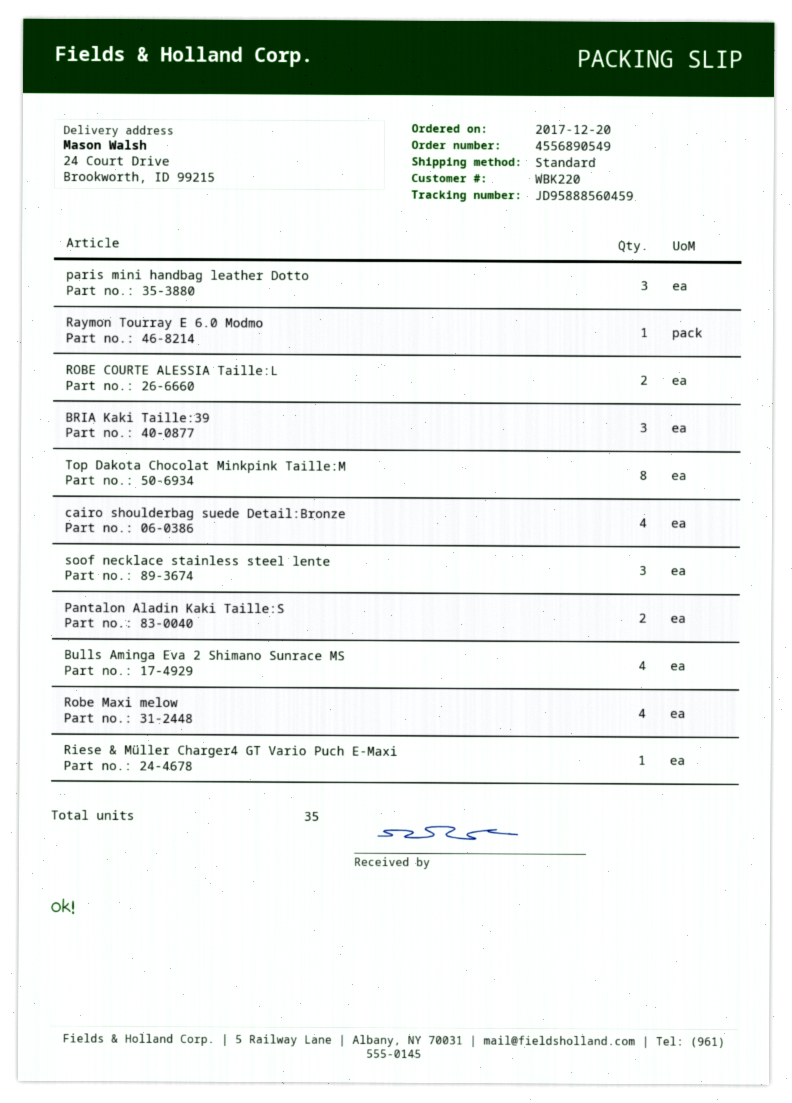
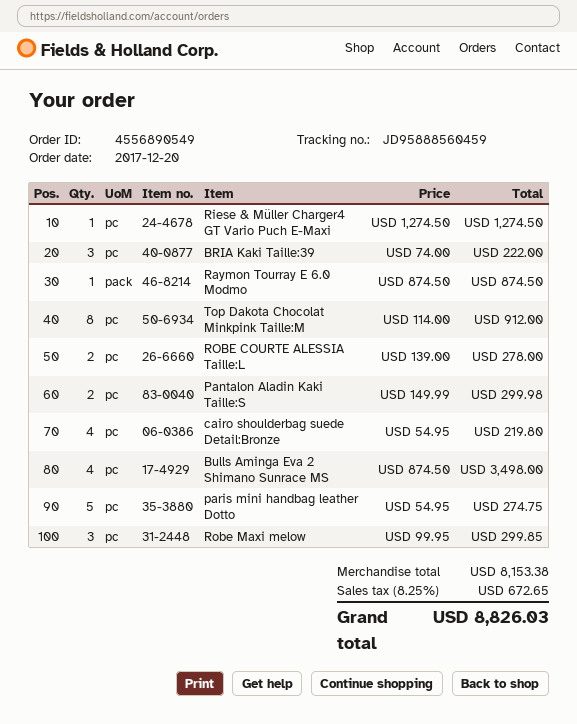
paris mini handbag leather Dotto: 3 -> 5
soof necklace stainless steel lente: 3 -> none
Robe Maxi melow: 4 -> 3

